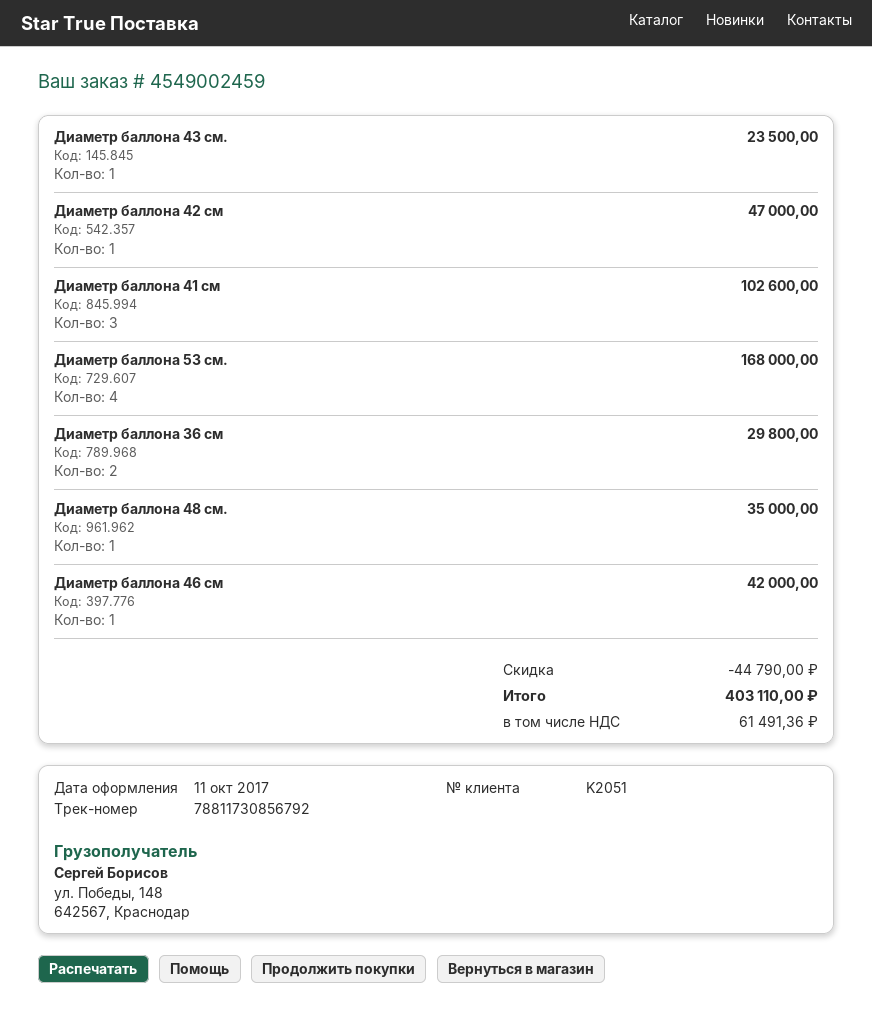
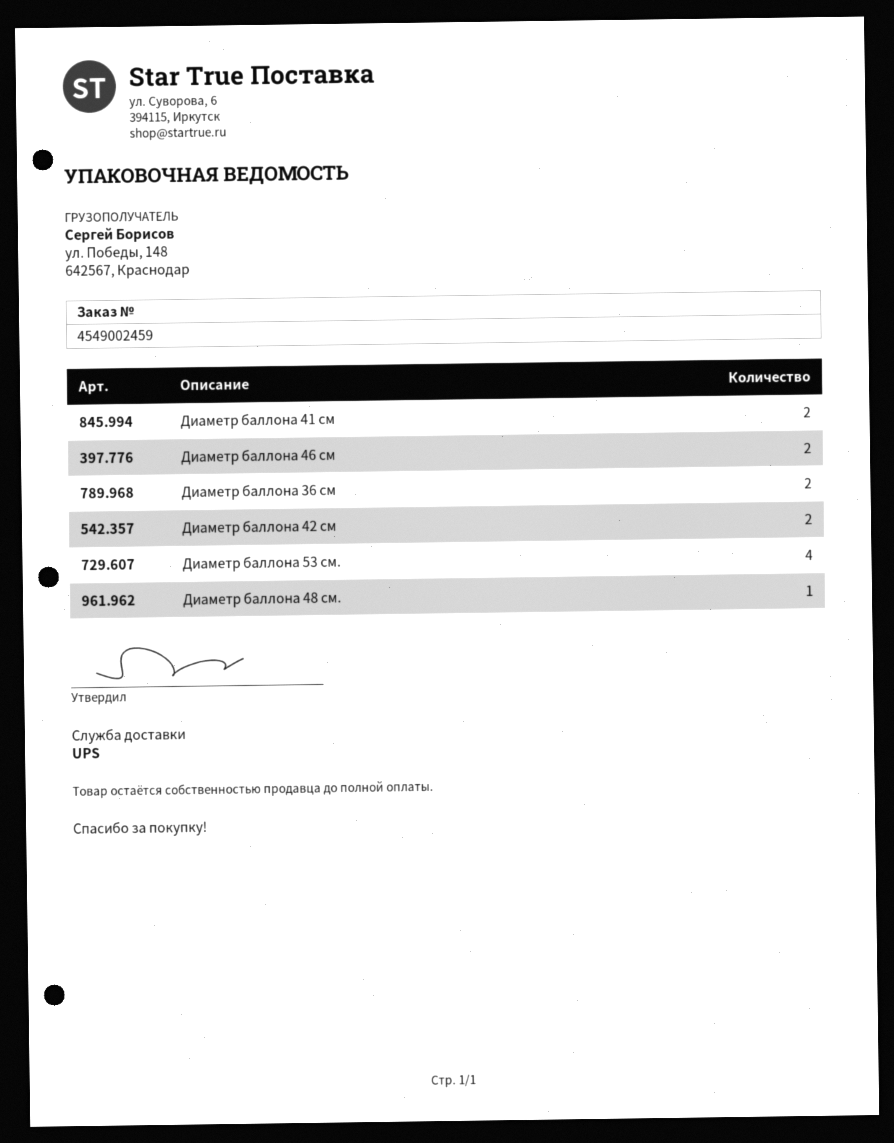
Диаметр баллона 43 см.: 1 -> none
Диаметр баллона 42 см: 1 -> 2
Диаметр баллона 41 см: 3 -> 2
Диаметр баллона 46 см: 1 -> 2

